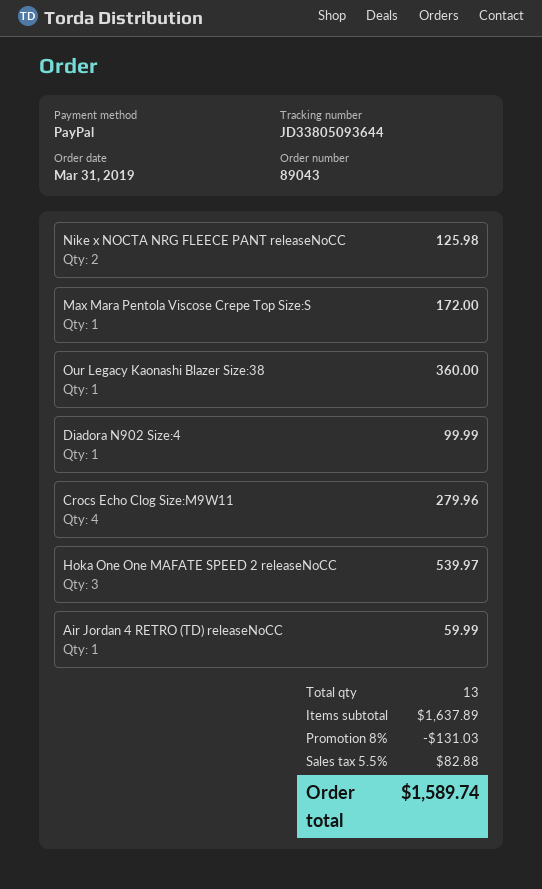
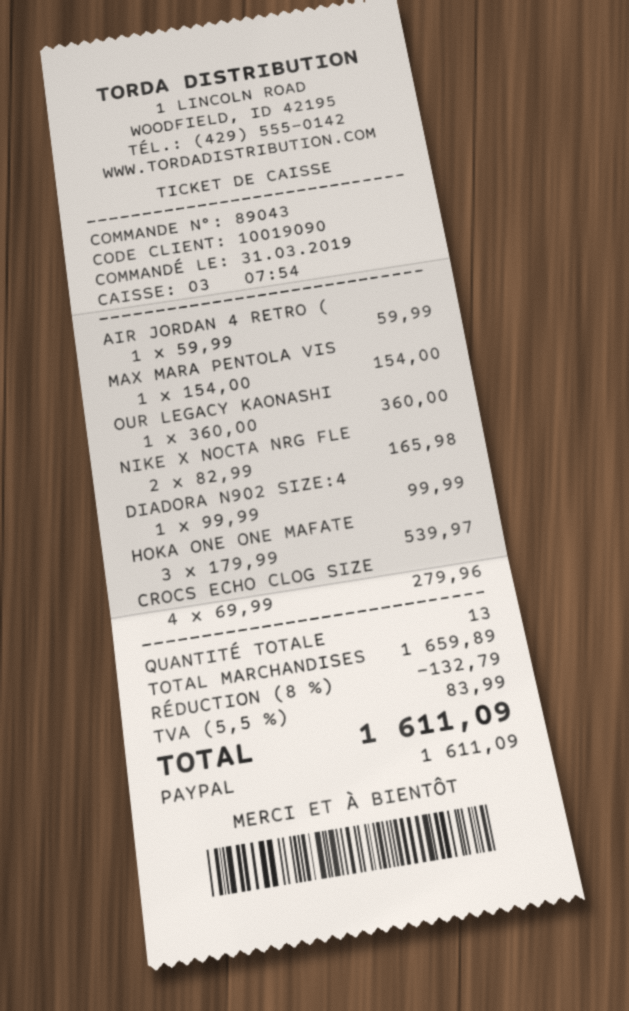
Nike x NOCTA NRG FLEECE PANT releaseNoCC: 2 for 125.98 -> 2 for 165.98
Max Mara Pentola Viscose Crepe Top Size:S: 1 for 172.00 -> 1 for 154.00
subtotal: 1637.89 -> 1659.89
discount: 8% = 131.03 -> 8% = 132.79
tax: 5.5% = 82.88 -> 5.5% = 83.99
total: 1589.74 -> 1611.09

